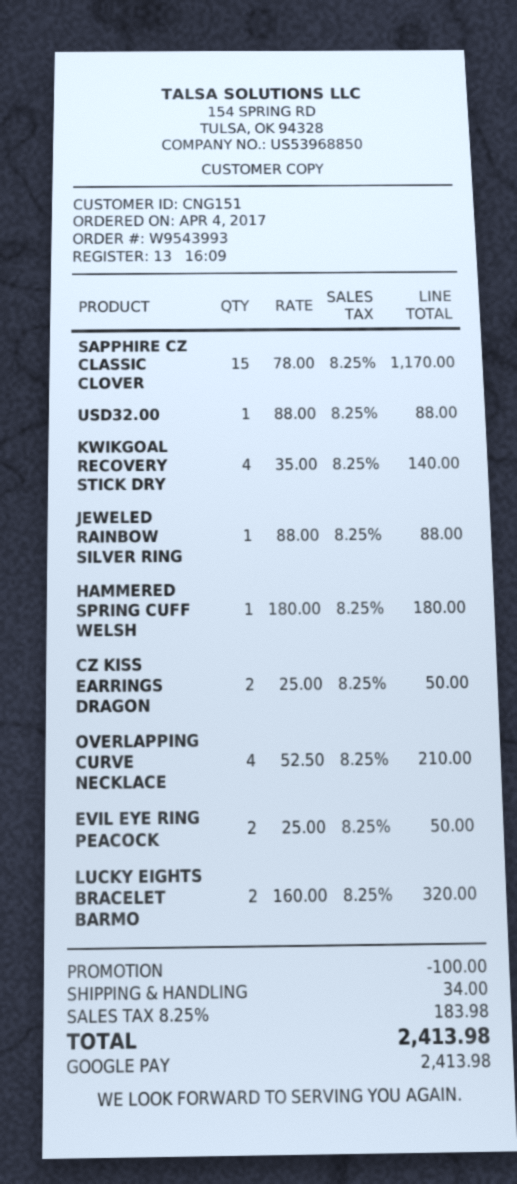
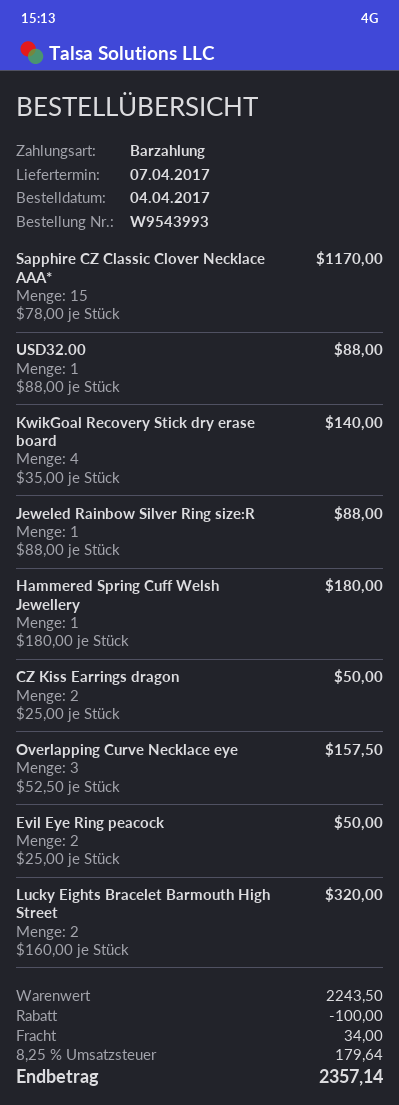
payment method: Google Pay -> cash
OVERLAPPING CURVE NECKLACE: 4 x 52.50 = 210.00 -> 3 x 52.50 = 157.50
tax: 8.25% = 183.98 -> 8.25% = 179.64
total: 2413.98 -> 2357.14

